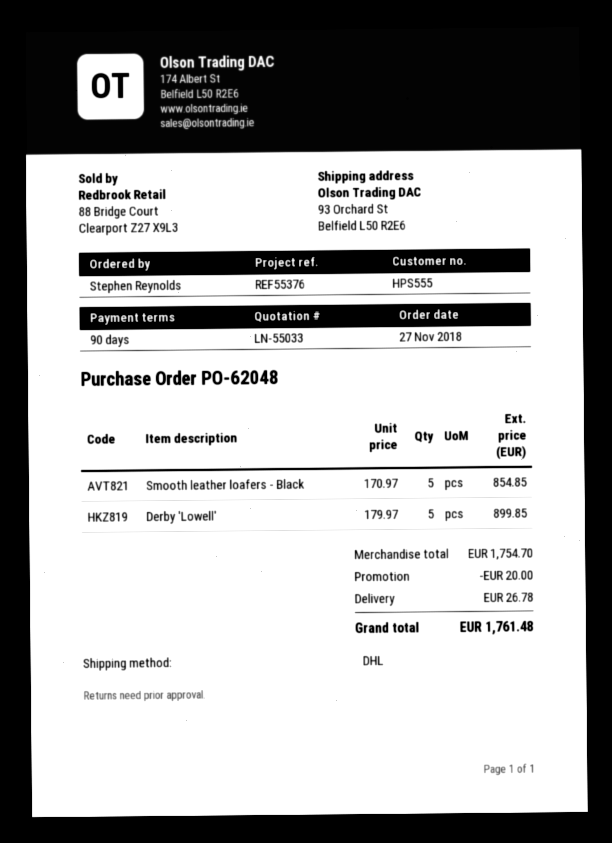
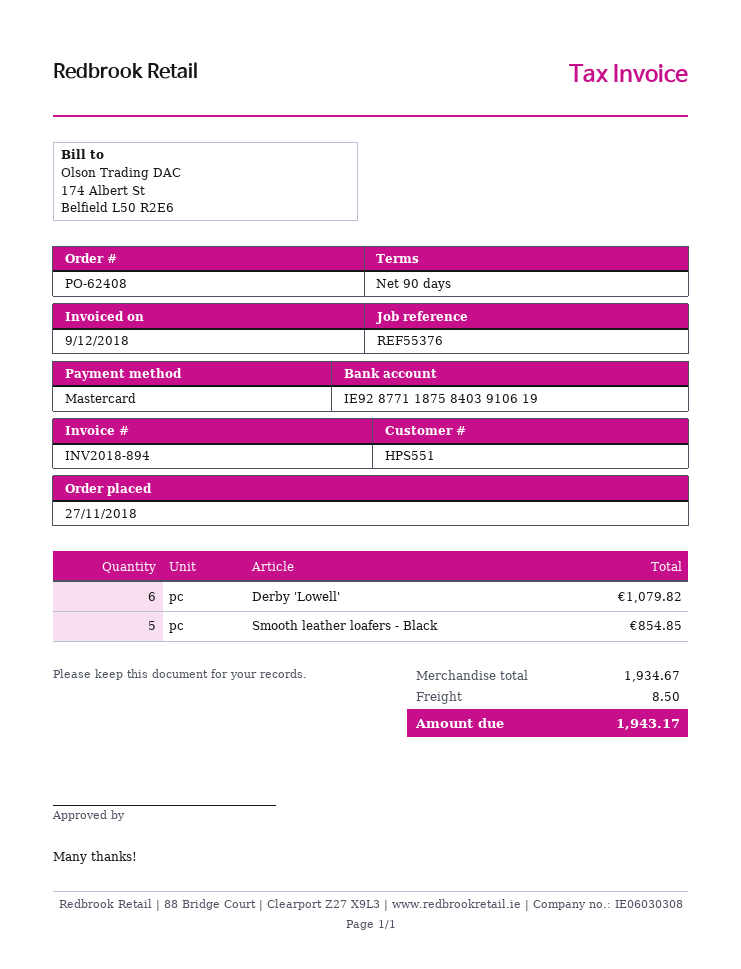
order number: PO-62048 -> PO-62408
customer number: HPS555 -> HPS551
Derby 'Lowell': 5 for 899.85 -> 6 for 1079.82
subtotal: 1754.70 -> 1934.67
discount: 20.00 -> none
shipping: 26.78 -> 8.50
total: 1761.48 -> 1943.17

